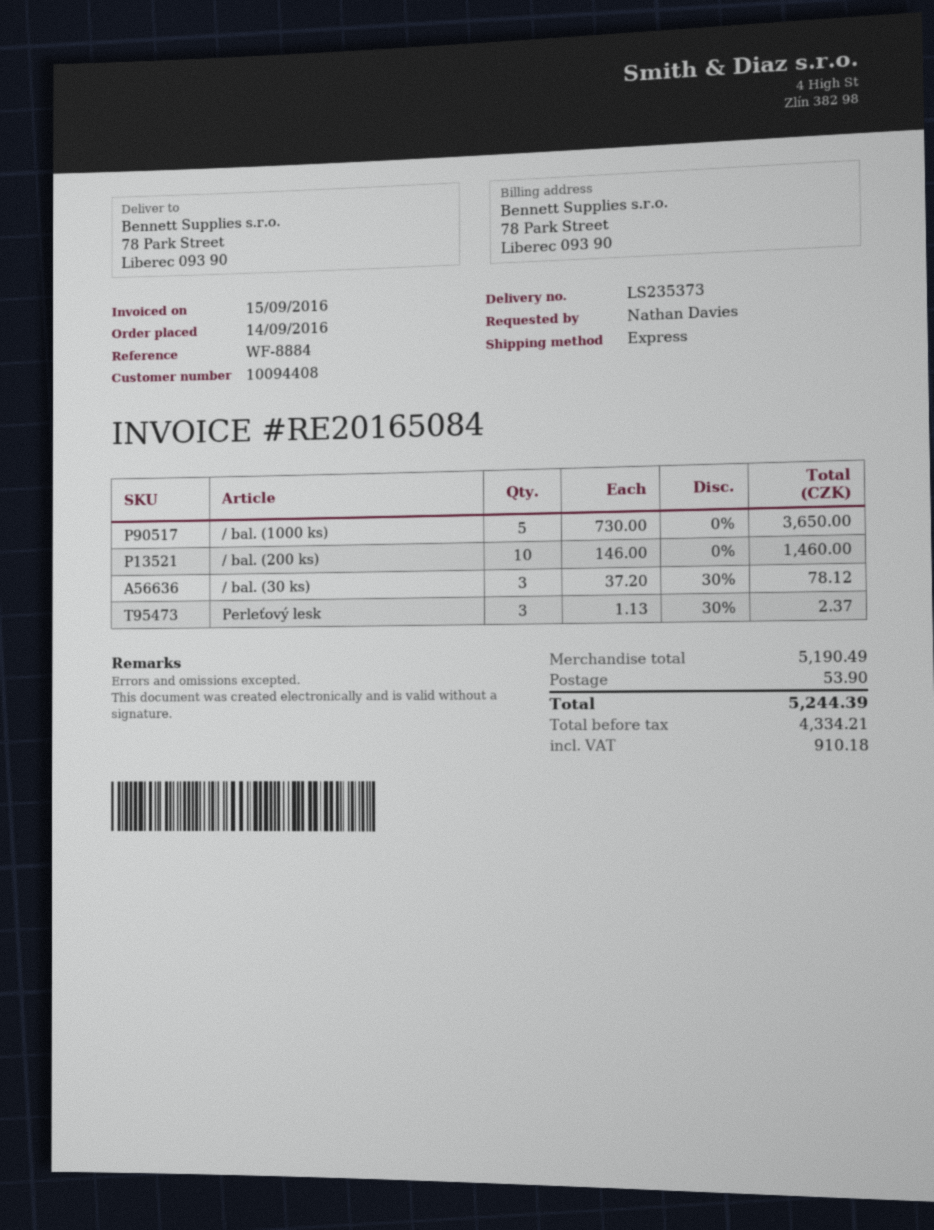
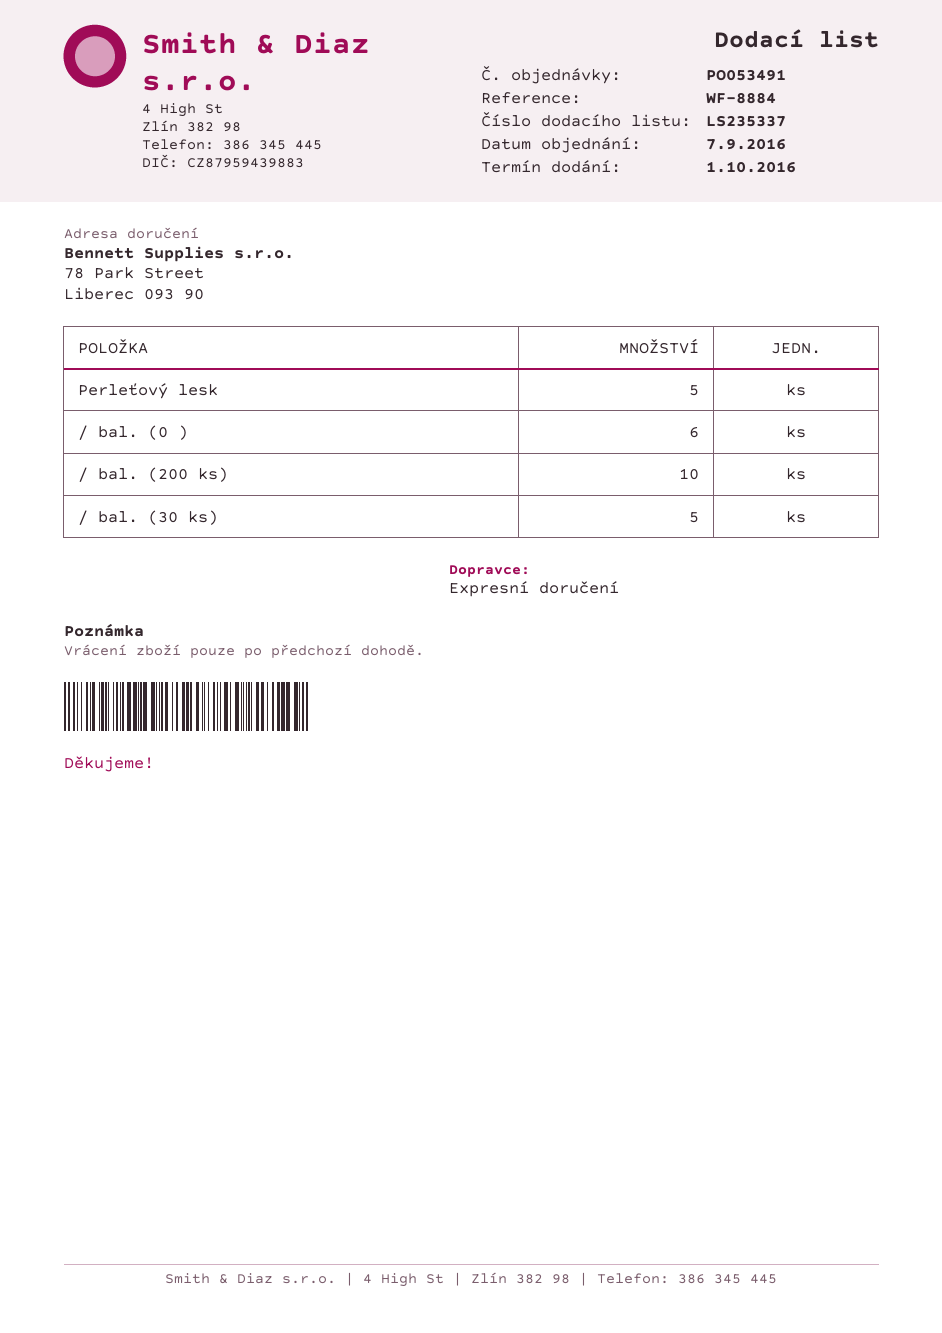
order date: 2016-09-14 -> 2016-09-07
delivery note number: LS235373 -> LS235337
/ bal. (1000 ks): 5 -> none
/ bal. (30 ks): 3 -> 5
Perleťový lesk: 3 -> 5
/ bal. (0 ): none -> 6

